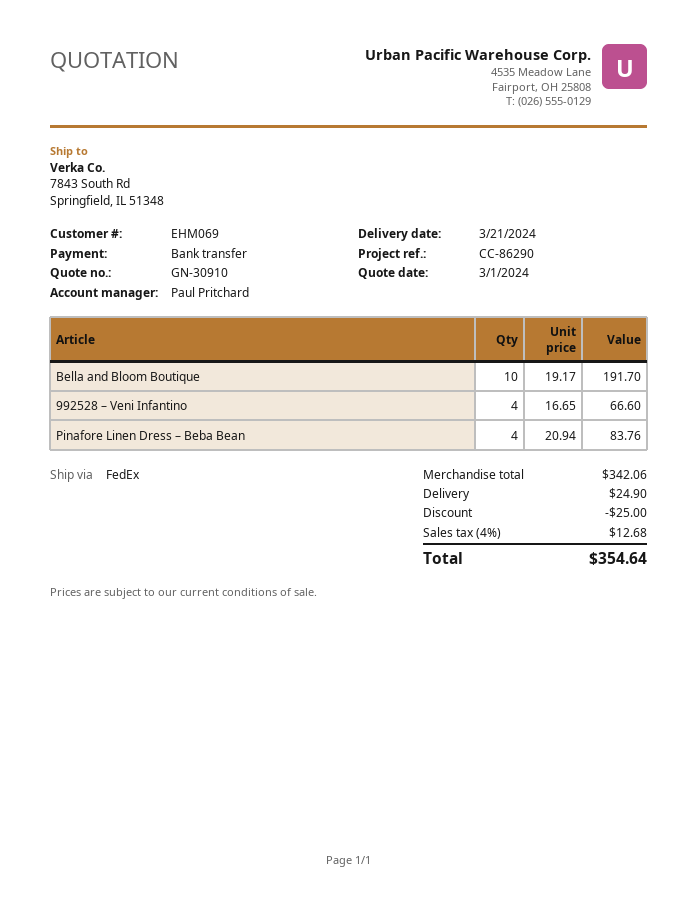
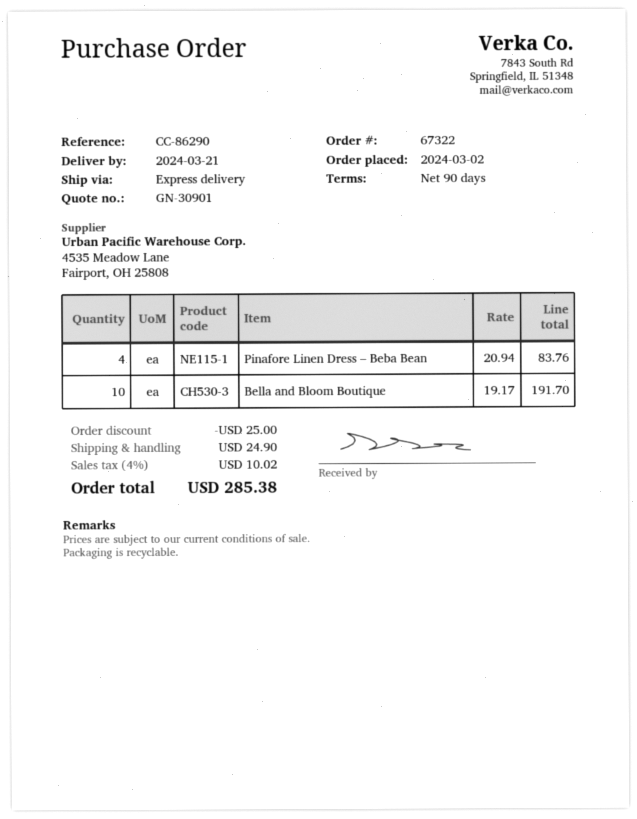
quote number: GN-30910 -> GN-30901
shipping method: FedEx -> express
992528 – Veni Infantino: 4 x 16.65 = 66.60 -> none
tax: 4% = 12.68 -> 4% = 10.02
total: 354.64 -> 285.38

